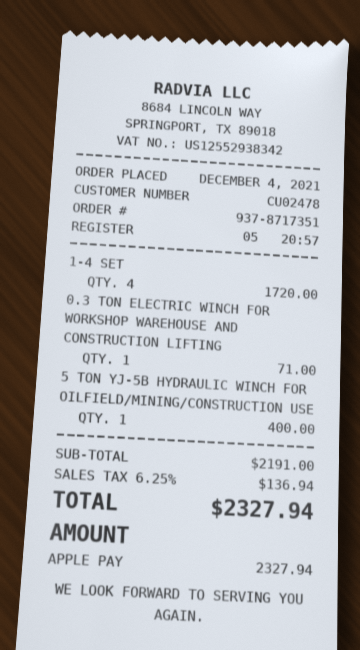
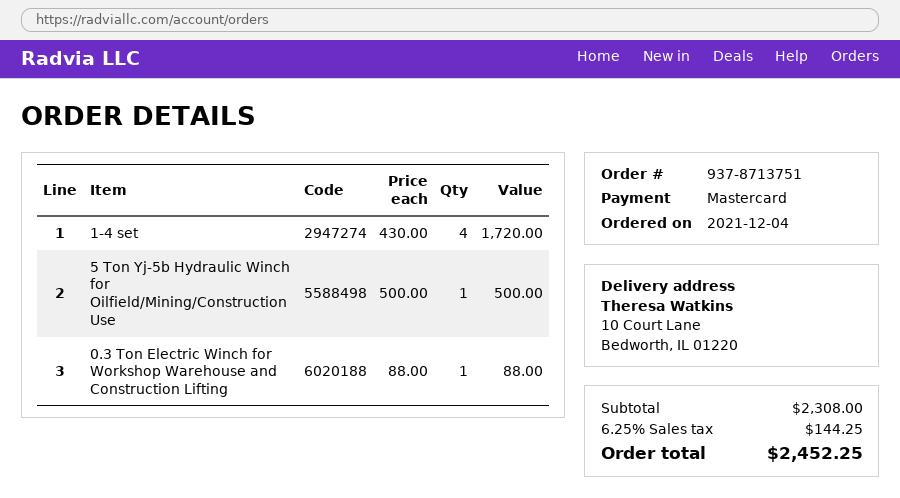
order number: 937-8717351 -> 937-8713751
payment method: Apple Pay -> Mastercard
0.3 TON ELECTRIC WINCH FOR WORKSHOP WAREHOUSE AND CONSTRUCTION LIFTING: 1 for 71.00 -> 1 for 88.00
5 TON YJ-5B HYDRAULIC WINCH FOR OILFIELD/MINING/CONSTRUCTION USE: 1 for 400.00 -> 1 for 500.00
subtotal: 2191.00 -> 2308.00
tax: 6.25% = 136.94 -> 6.25% = 144.25
total: 2327.94 -> 2452.25

